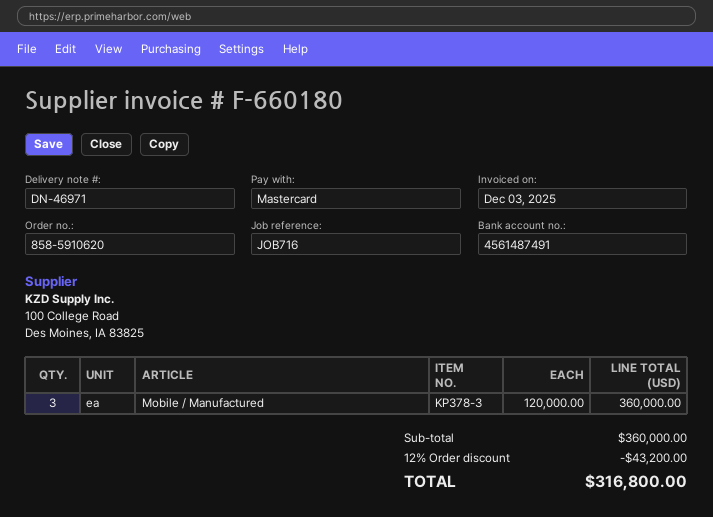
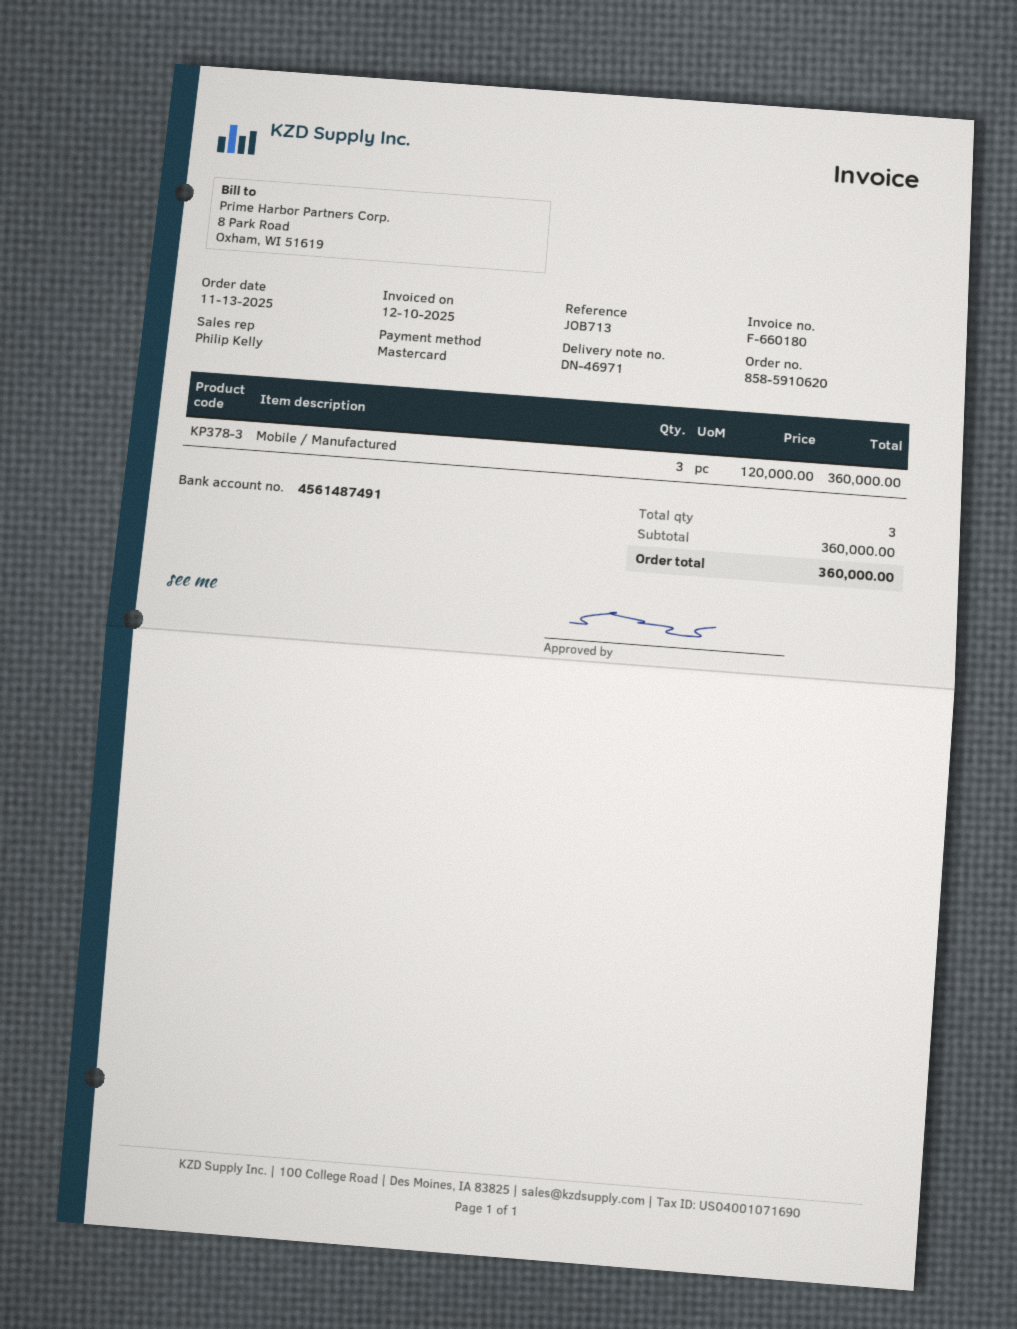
invoice date: 2025-12-03 -> 2025-12-10
reference: JOB716 -> JOB713
discount: 12% = 43200.00 -> none
total: 316800.00 -> 360000.00

